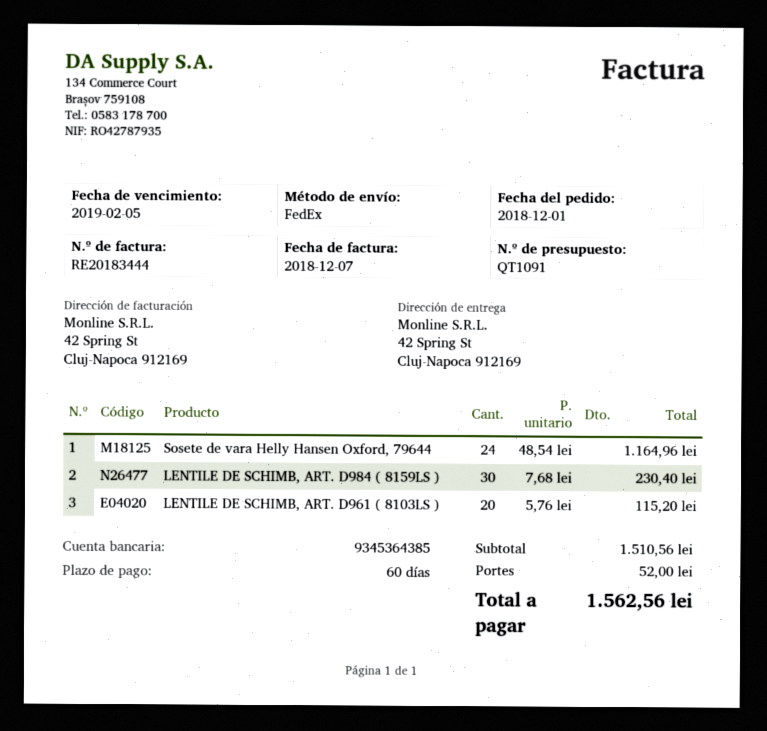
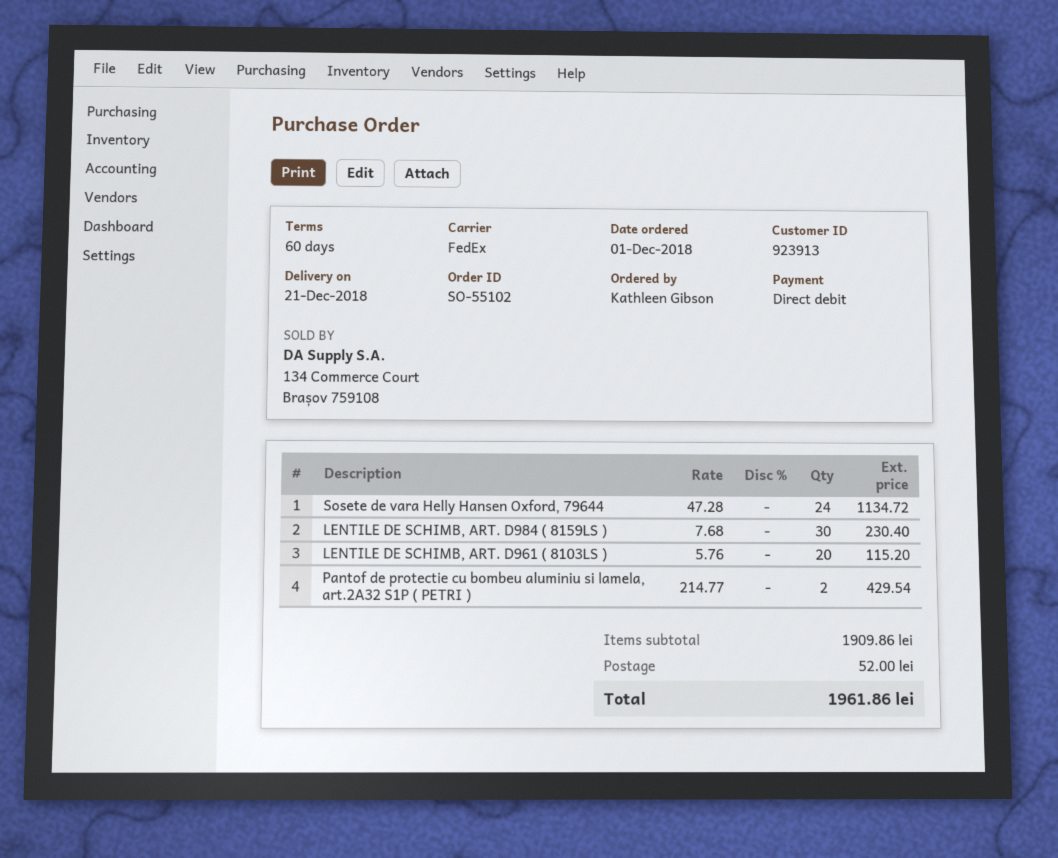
Sosete de vara Helly Hansen Oxford, 79644: 24 x 48.54 = 1164.96 -> 24 x 47.28 = 1134.72
Pantof de protectie cu bombeu aluminiu si lamela, art.2A32 S1P ( PETRI ): none -> 2 x 214.77 = 429.54
subtotal: 1510.56 -> 1909.86
total: 1562.56 -> 1961.86

